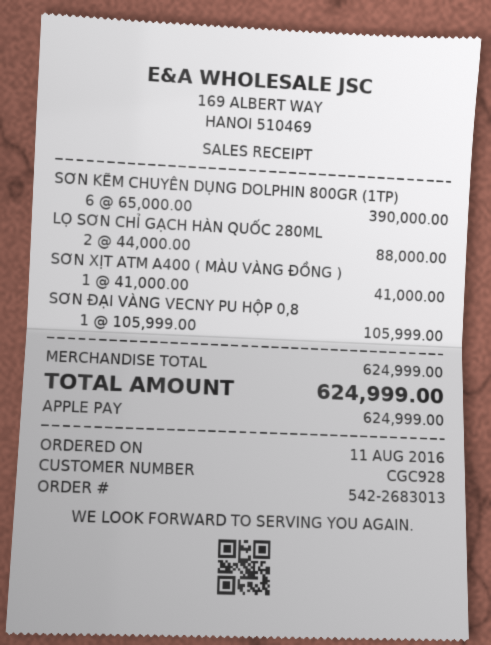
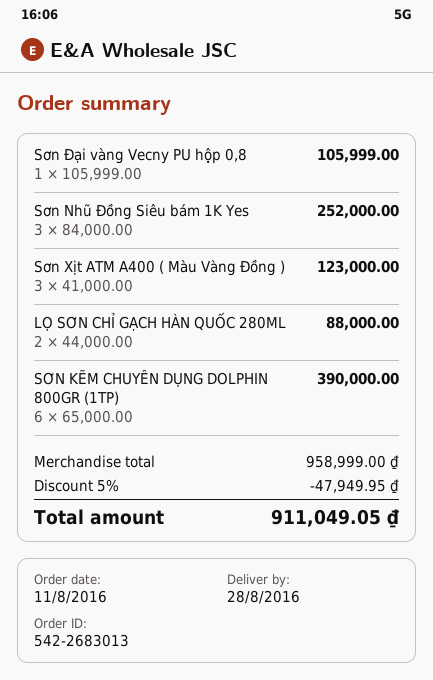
SƠN XỊT ATM A400 ( MÀU VÀNG ĐỒNG ): 1 x 41000.00 = 41000.00 -> 3 x 41000.00 = 123000.00
Sơn Nhũ Đồng Siêu bám 1K Yes: none -> 3 x 84000.00 = 252000.00
subtotal: 624999.00 -> 958999.00
discount: none -> 5% = 47949.95
total: 624999.00 -> 911049.05

